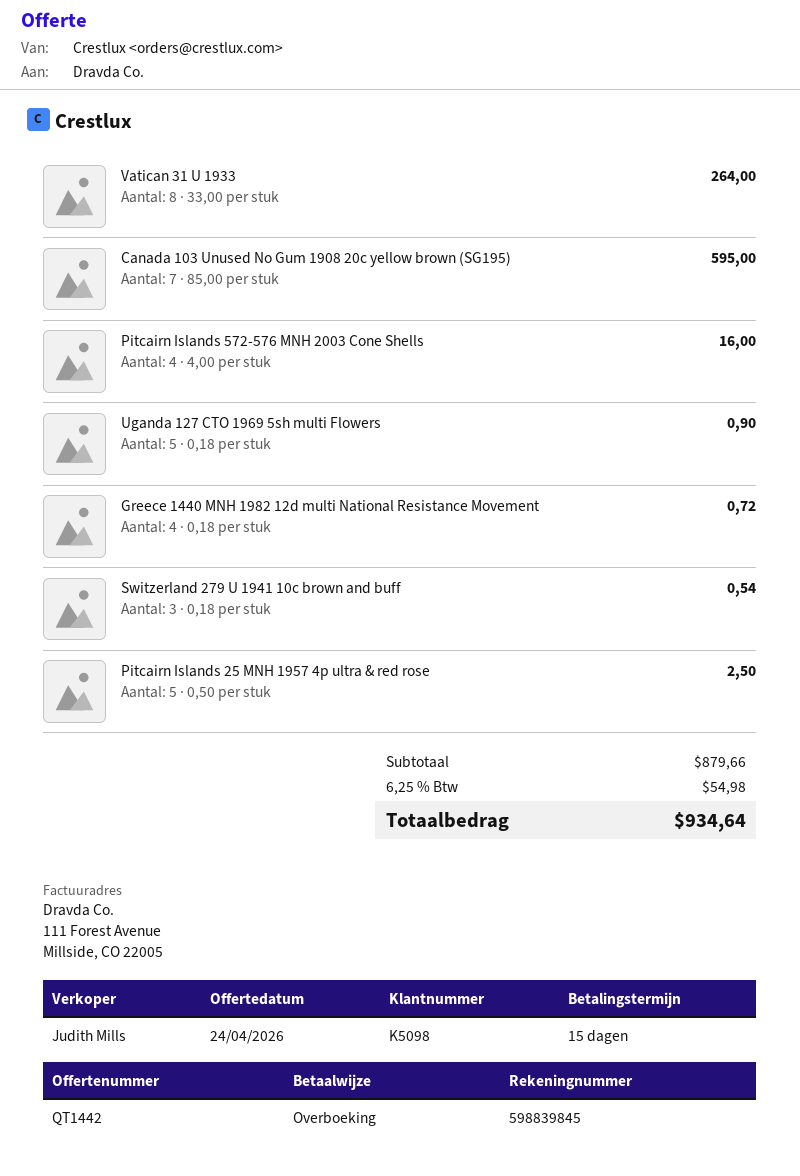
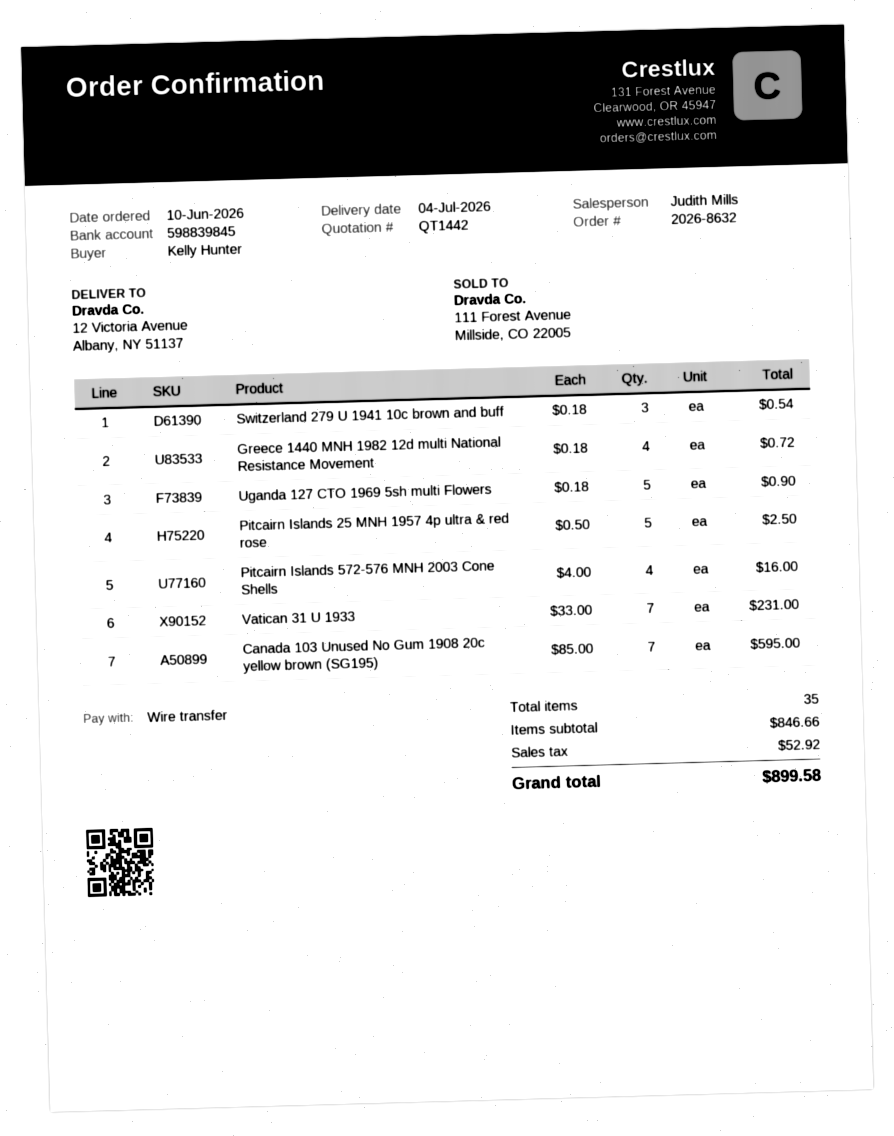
Vatican 31 U 1933: 8 x 33.00 = 264.00 -> 7 x 33.00 = 231.00
subtotal: 879.66 -> 846.66
tax: 54.98 -> 52.92
total: 934.64 -> 899.58

